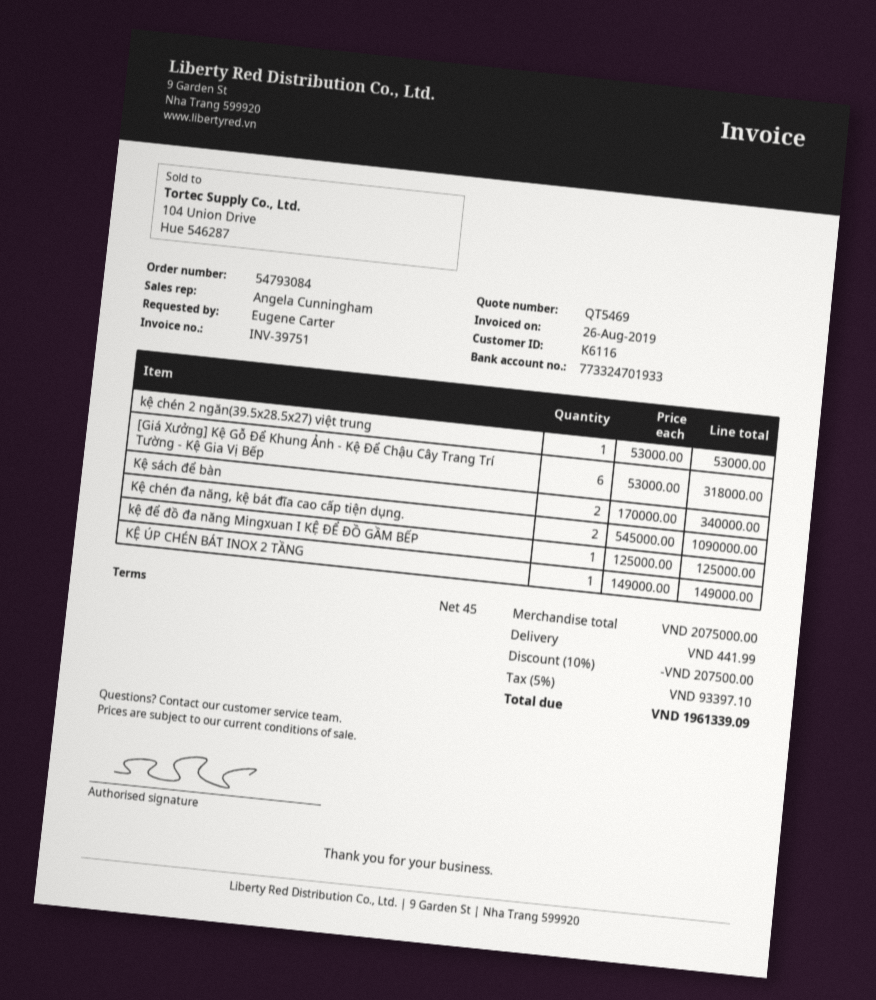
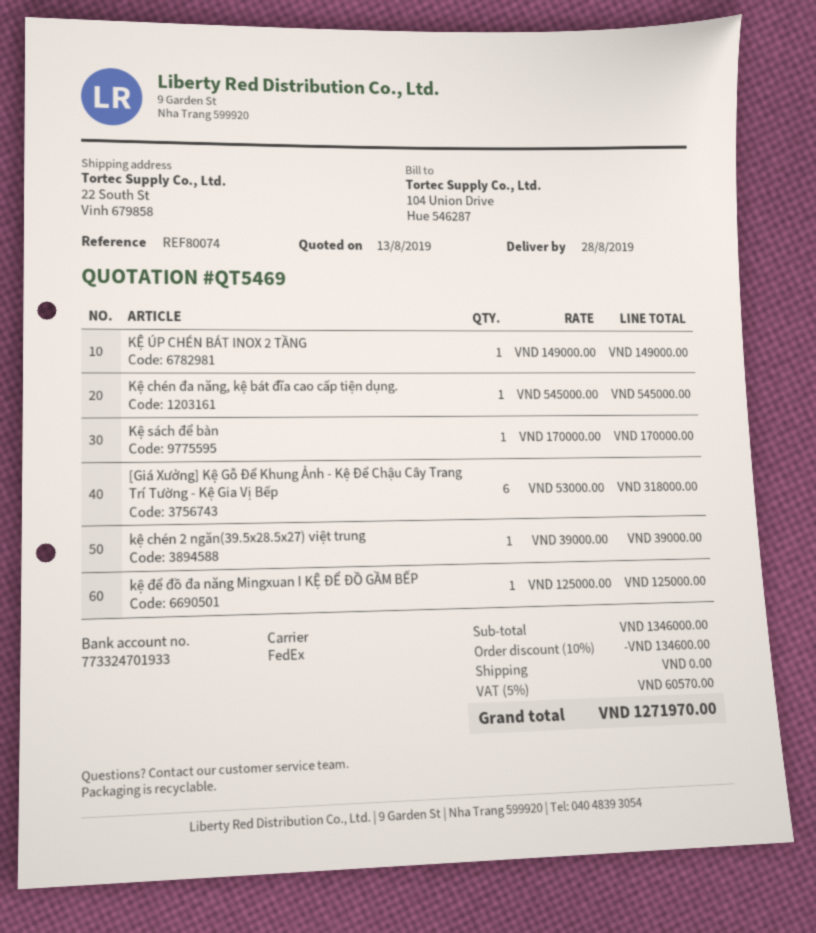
kệ chén 2 ngăn(39.5x28.5x27) việt trung: 1 x 53000.00 = 53000.00 -> 1 x 39000.00 = 39000.00
Kệ sách để bàn: 2 x 170000.00 = 340000.00 -> 1 x 170000.00 = 170000.00
Kệ chén đa năng, kệ bát đĩa cao cấp tiện dụng.: 2 x 545000.00 = 1090000.00 -> 1 x 545000.00 = 545000.00
subtotal: 2075000.00 -> 1346000.00
discount: 10% = 207500.00 -> 10% = 134600.00
shipping: 441.99 -> 0.00
tax: 5% = 93397.10 -> 5% = 60570.00
total: 1961339.09 -> 1271970.00

